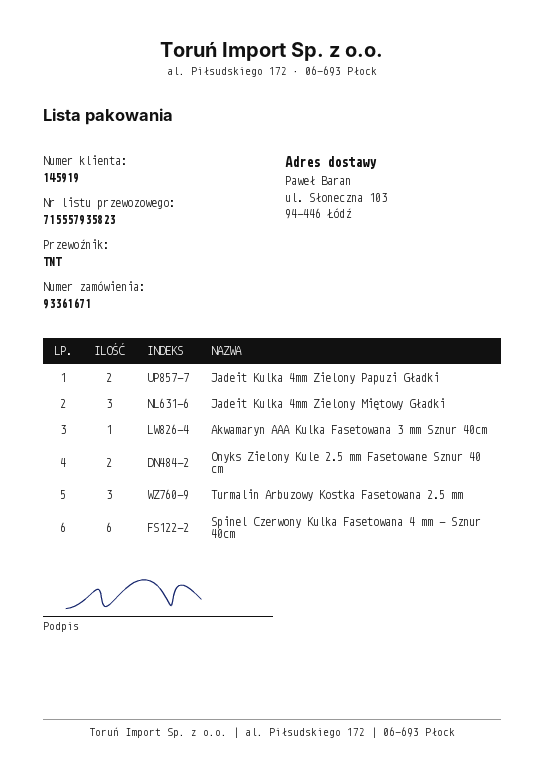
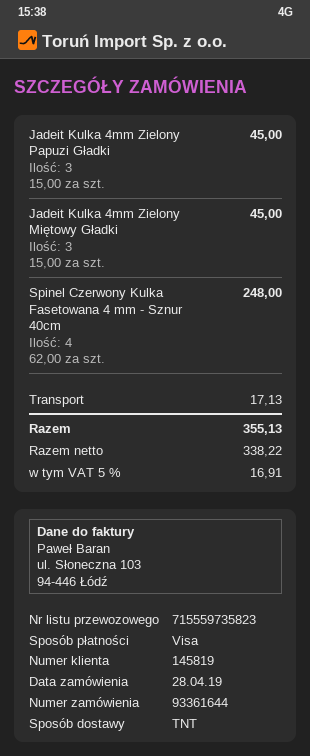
order number: 93361671 -> 93361644
customer number: 145919 -> 145819
tracking number: 715557935823 -> 715559735823
Jadeit Kulka 4mm Zielony Papuzi Gładki: 2 -> 3
Akwamaryn AAA Kulka Fasetowana 3 mm Sznur 40cm: 1 -> none
Onyks Zielony Kule 2.5 mm Fasetowane Sznur 40 cm: 2 -> none
Turmalin Arbuzowy Kostka Fasetowana 2.5 mm: 3 -> none
Spinel Czerwony Kulka Fasetowana 4 mm - Sznur 40cm: 6 -> 4

